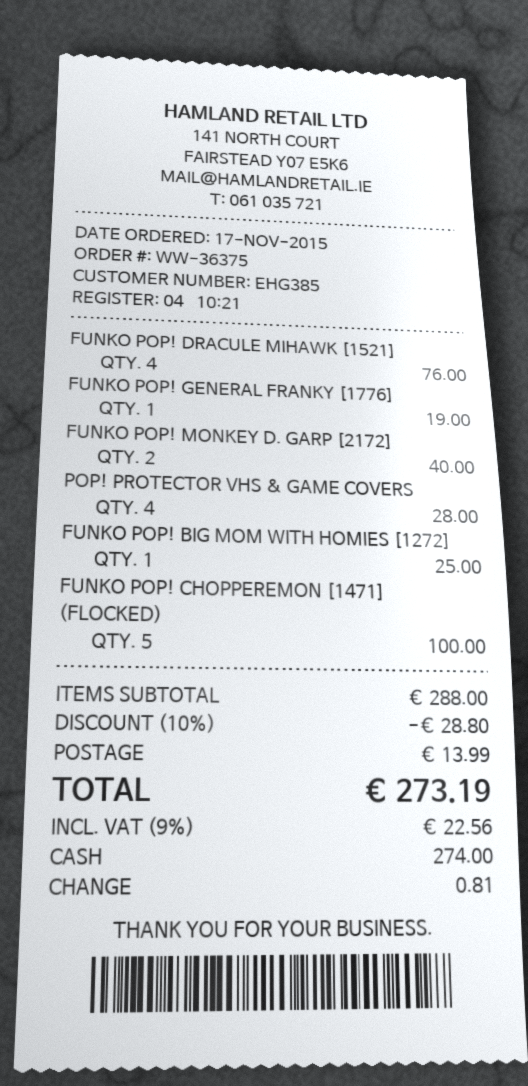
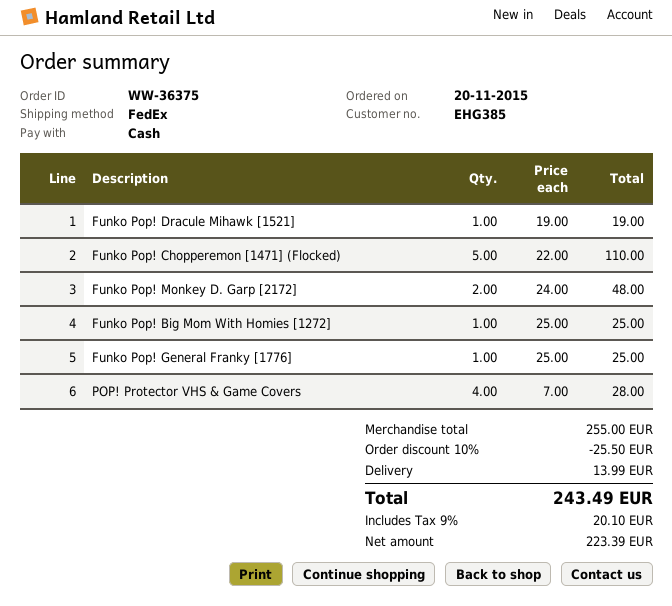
order date: 2015-11-17 -> 2015-11-20
FUNKO POP! DRACULE MIHAWK [1521]: 4 for 76.00 -> 1 for 19.00
FUNKO POP! GENERAL FRANKY [1776]: 1 for 19.00 -> 1 for 25.00
FUNKO POP! MONKEY D. GARP [2172]: 2 for 40.00 -> 2 for 48.00
FUNKO POP! CHOPPEREMON [1471] (FLOCKED): 5 for 100.00 -> 5 for 110.00
subtotal: 288.00 -> 255.00
discount: 10% = 28.80 -> 10% = 25.50
tax: 9% = 22.56 -> 9% = 20.10
total: 273.19 -> 243.49

